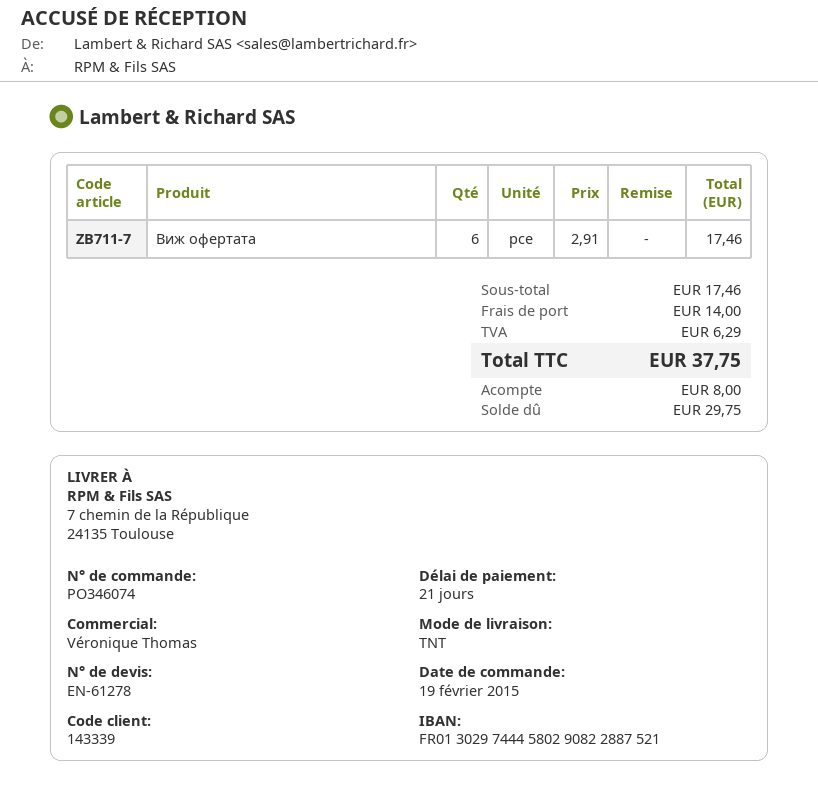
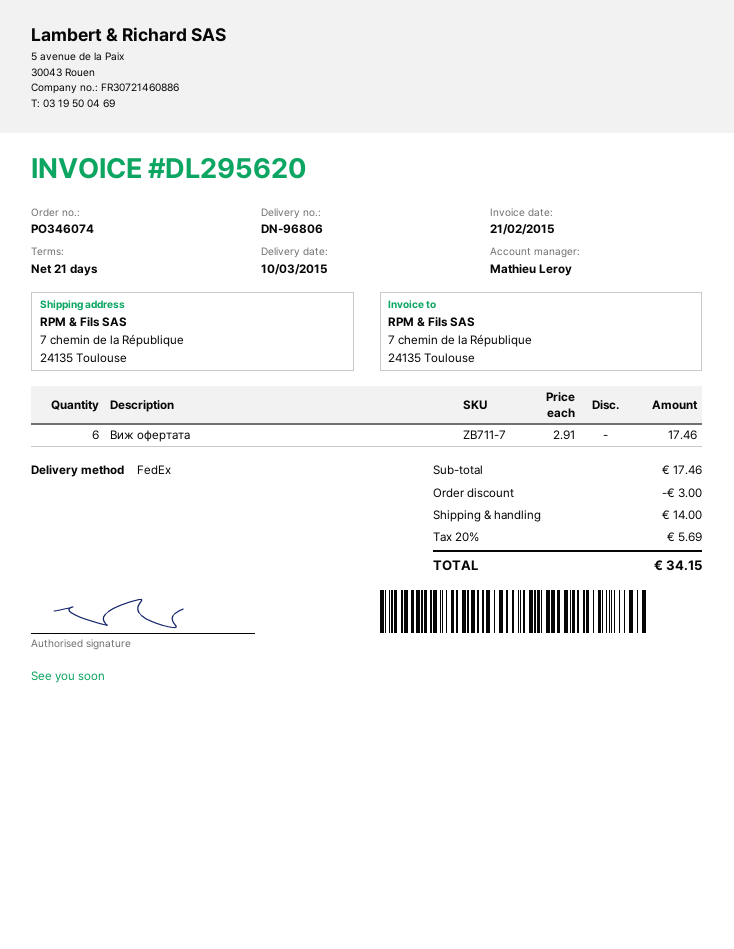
sales rep: Véronique Thomas -> Mathieu Leroy
shipping method: TNT -> FedEx
discount: none -> 3.00
tax: 6.29 -> 5.69
total: 37.75 -> 34.15

